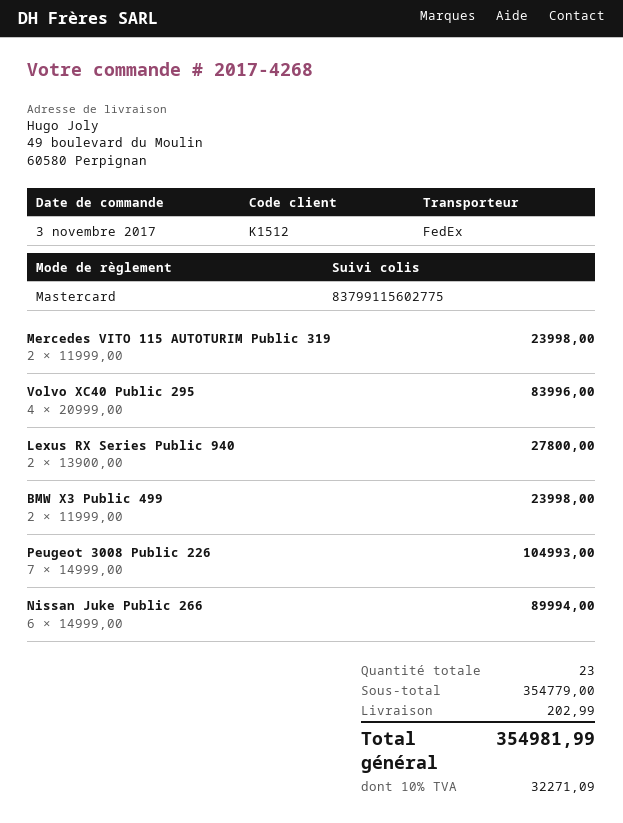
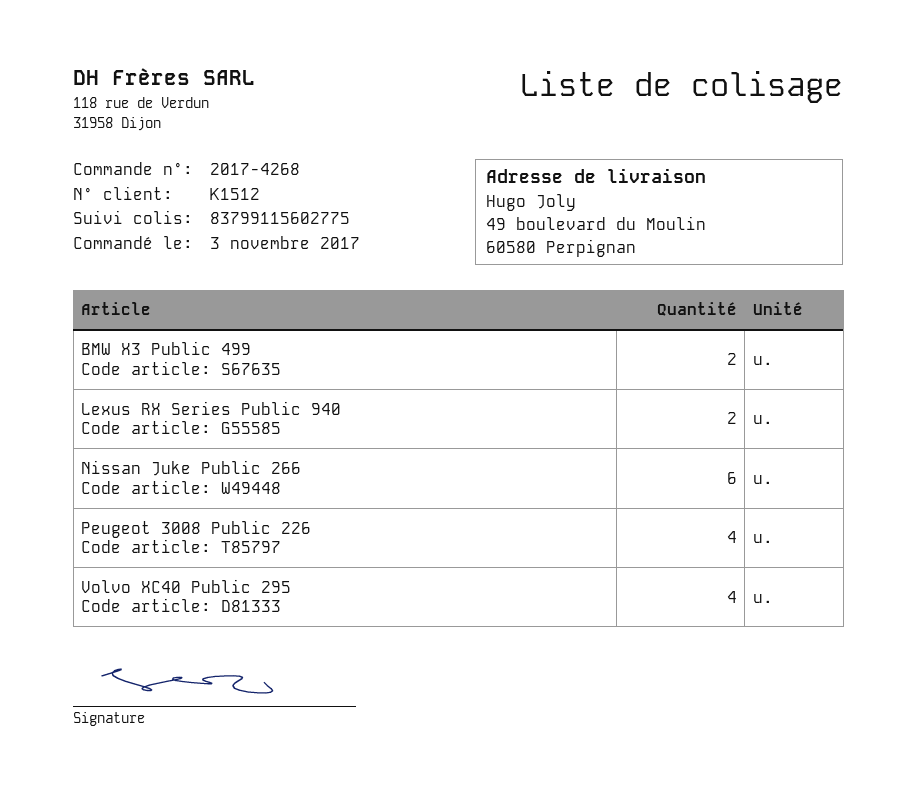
Mercedes VITO 115 AUTOTURIM Public 319: 2 -> none
Peugeot 3008 Public 226: 7 -> 4

